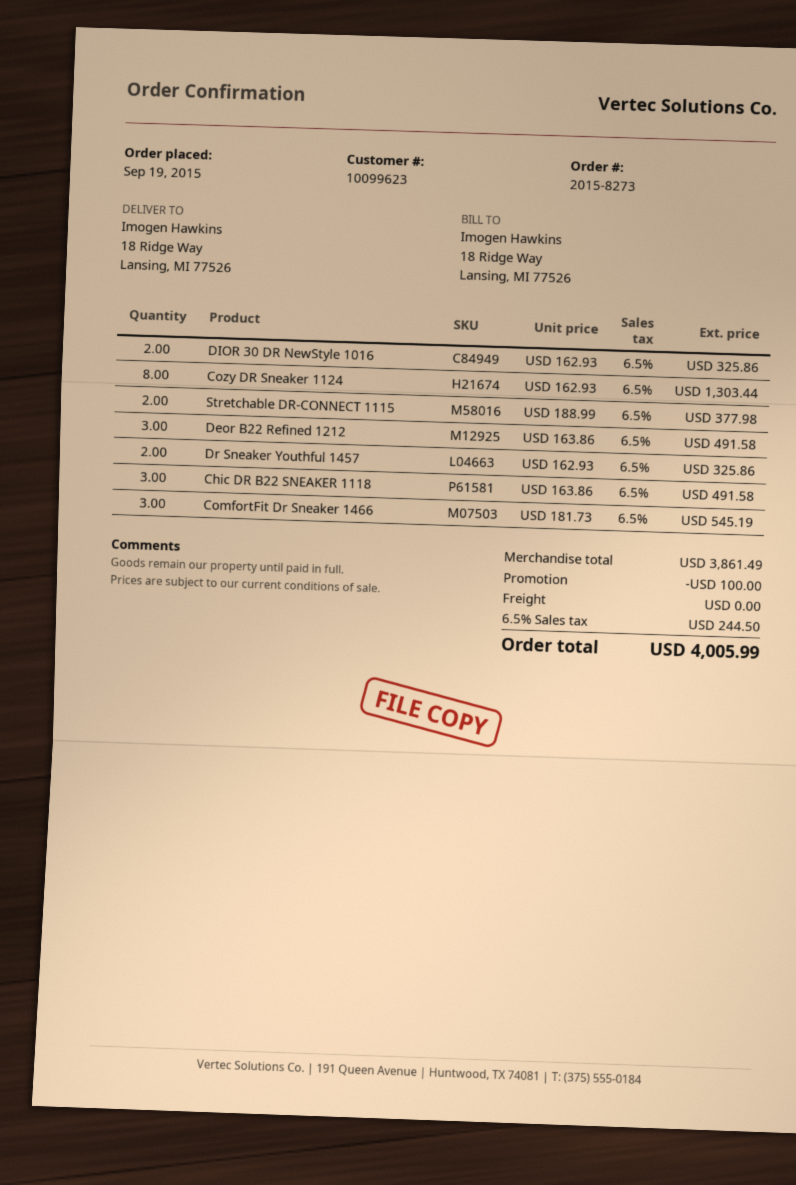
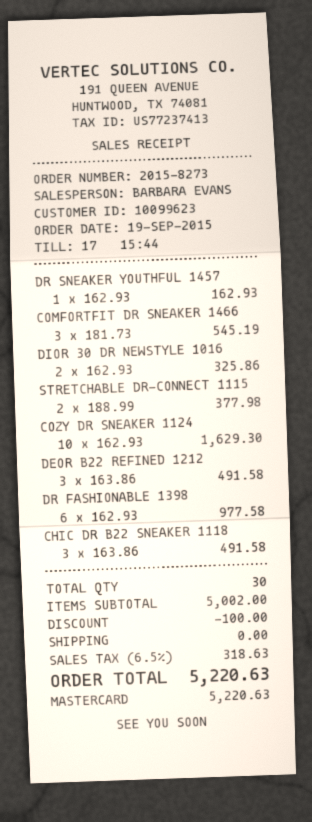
Cozy DR Sneaker 1124: 8 x 162.93 = 1303.44 -> 10 x 162.93 = 1629.30
Dr Sneaker Youthful 1457: 2 x 162.93 = 325.86 -> 1 x 162.93 = 162.93
DR FASHIONABLE 1398: none -> 6 x 162.93 = 977.58
subtotal: 3861.49 -> 5002.00
tax: 6.5% = 244.50 -> 6.5% = 318.63
total: 4005.99 -> 5220.63

